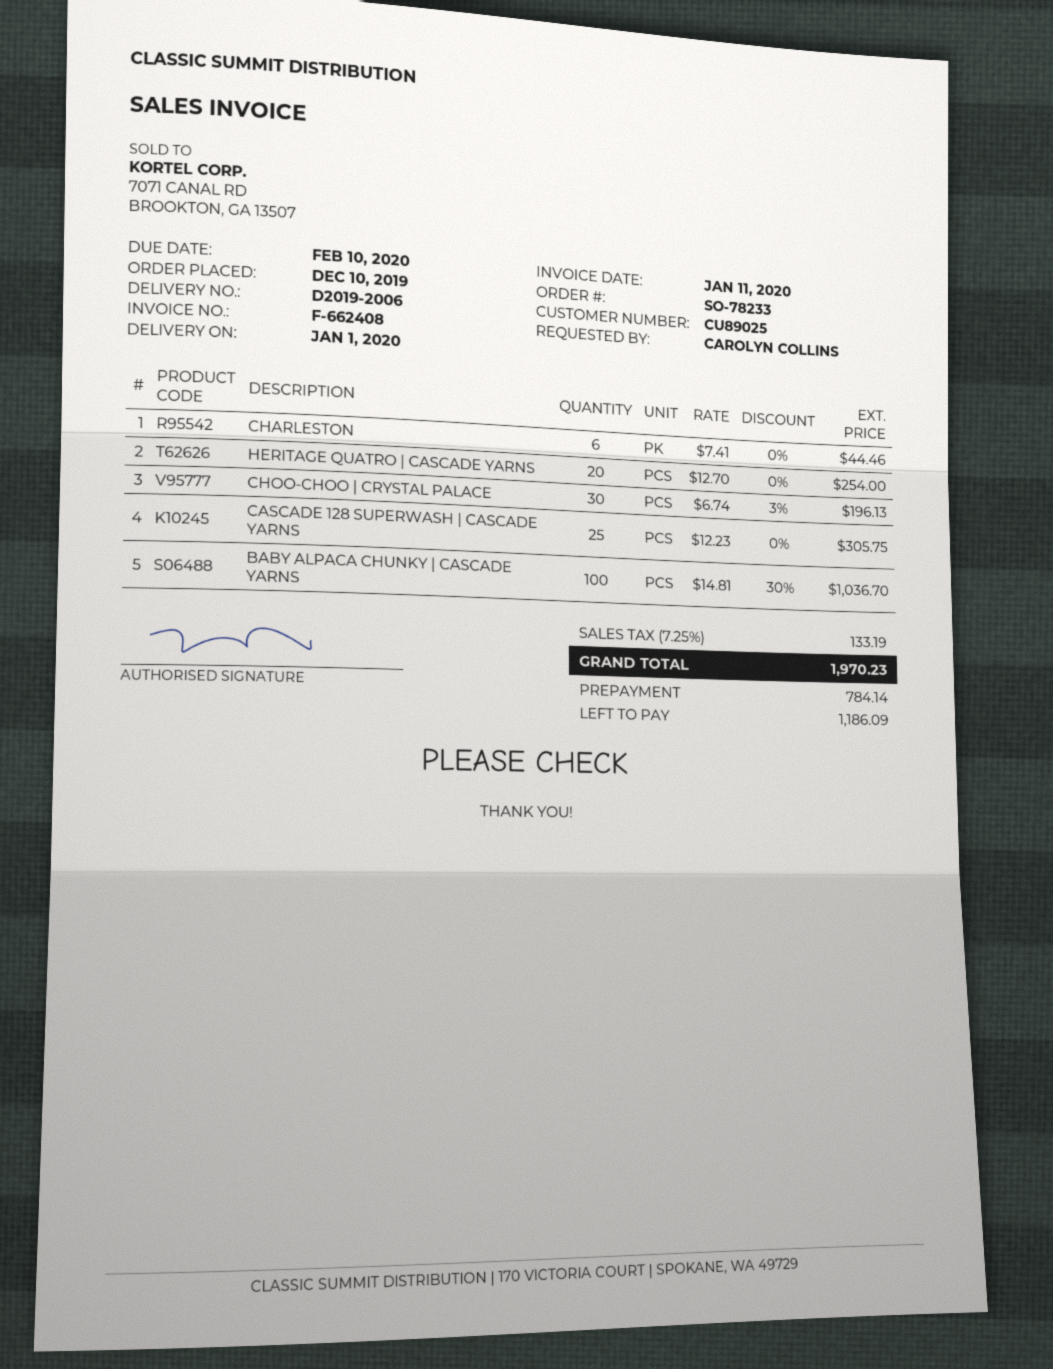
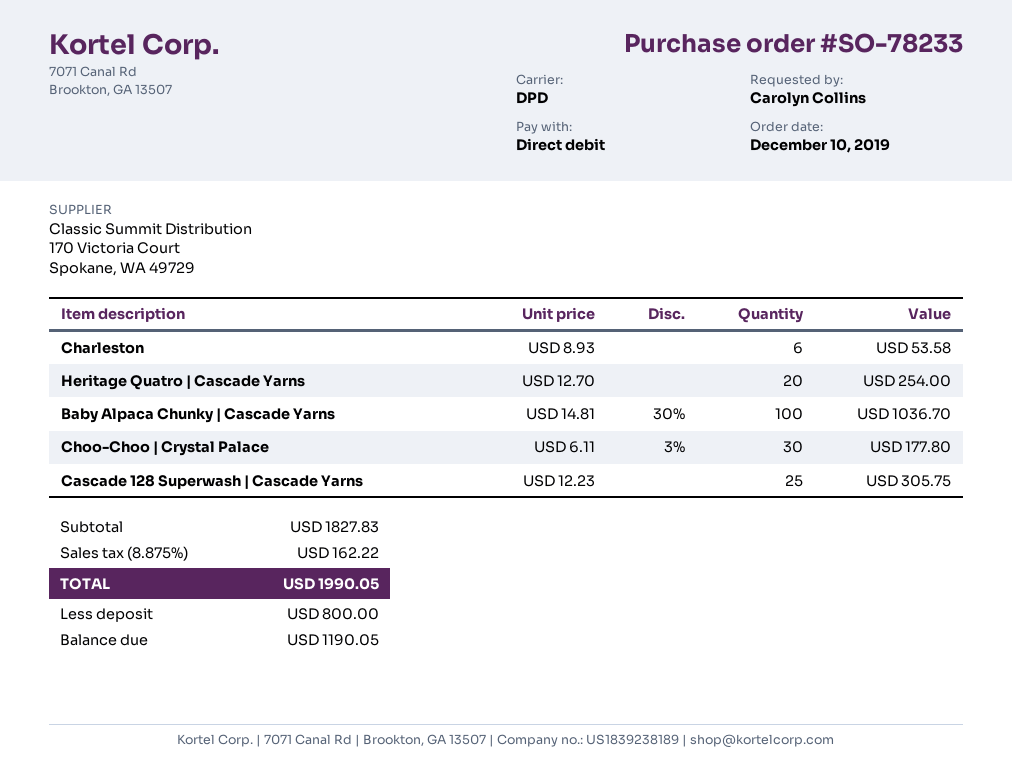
CHARLESTON: 6 x 7.41 = 44.46 -> 6 x 8.93 = 53.58
CHOO-CHOO | CRYSTAL PALACE: 30 x 6.74 - 3% = 196.13 -> 30 x 6.11 - 3% = 177.80
tax: 7.25% = 133.19 -> 8.875% = 162.22
total: 1970.23 -> 1990.05
deposit: 784.14 -> 800.00
balance: 1186.09 -> 1190.05

